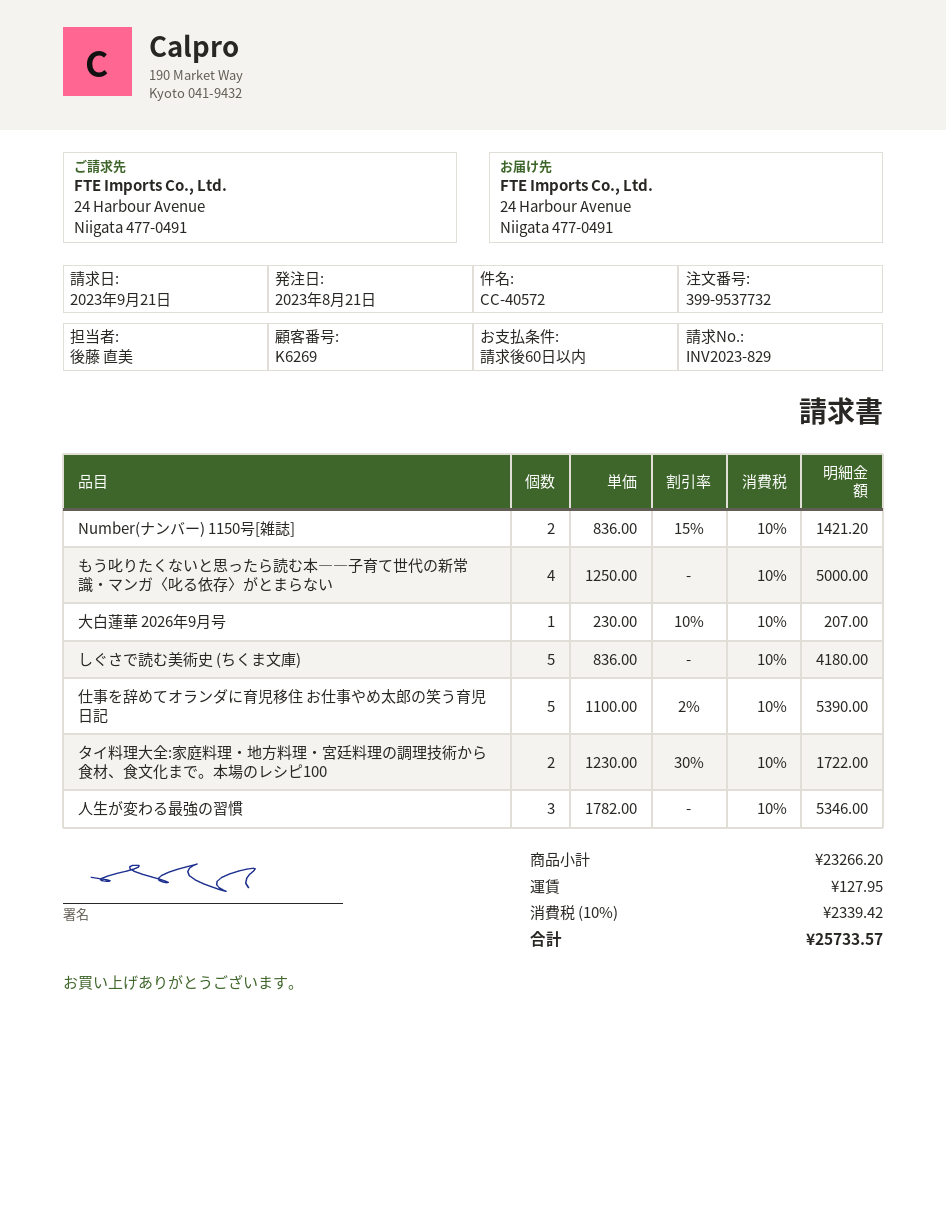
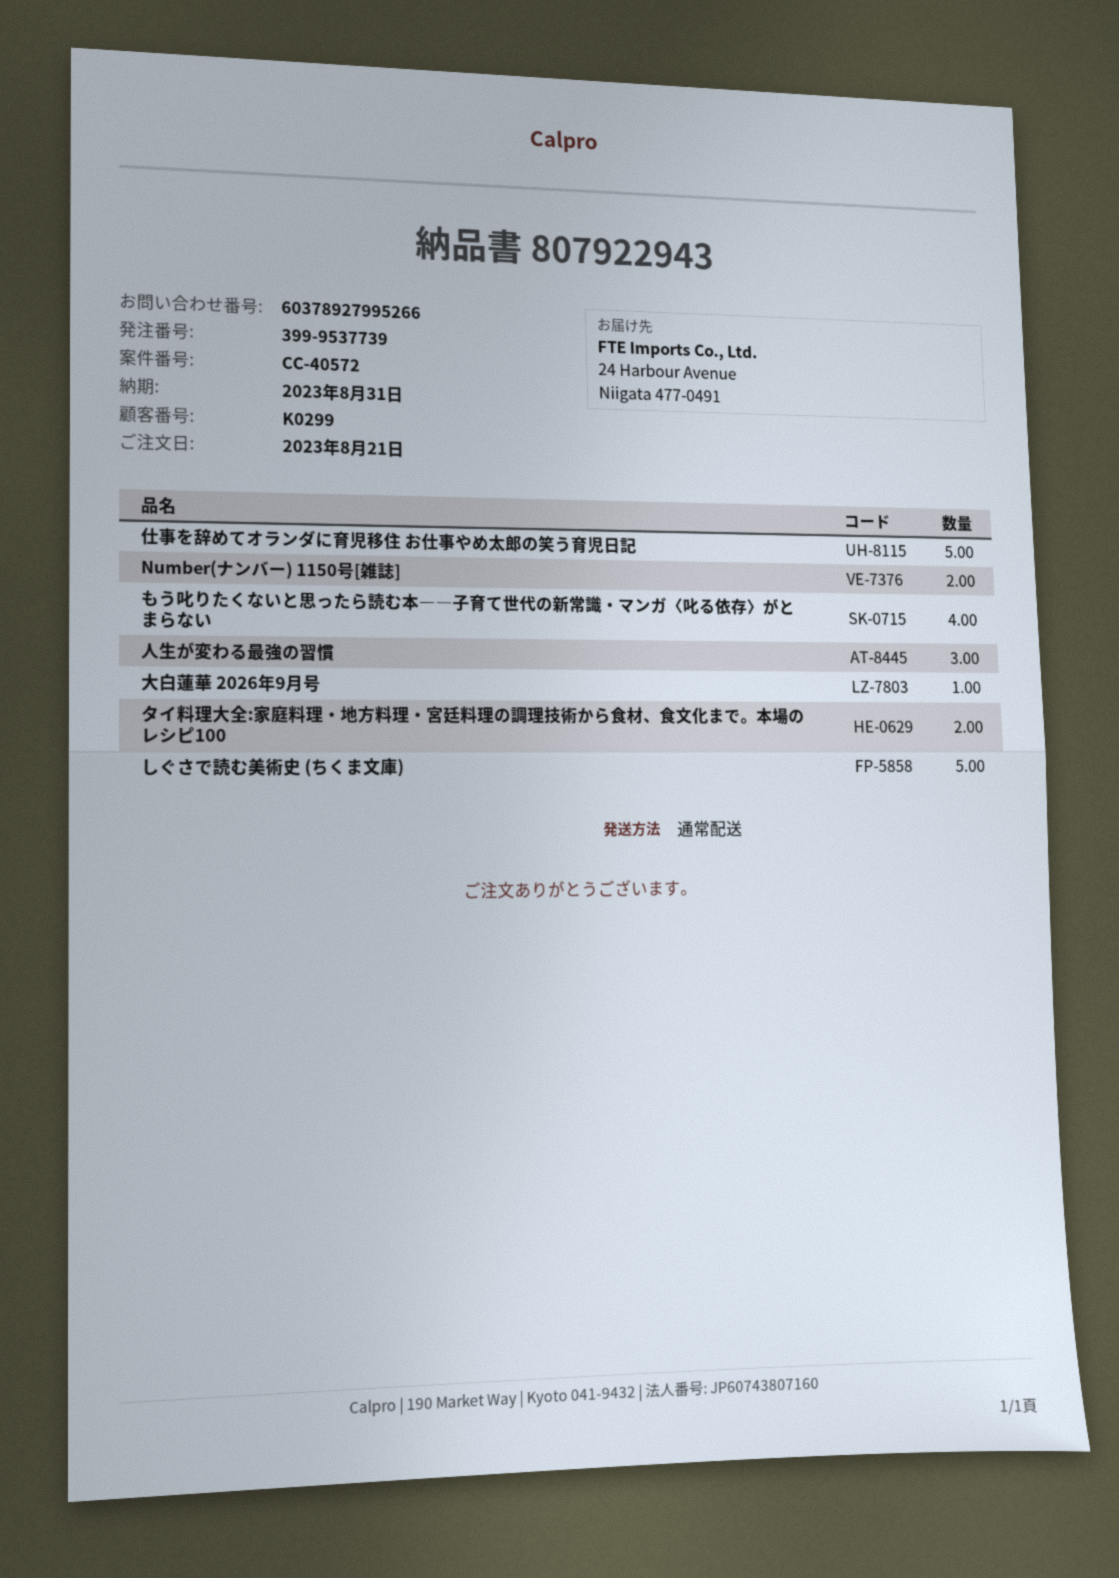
order number: 399-9537732 -> 399-9537739
customer number: K6269 -> K0299

